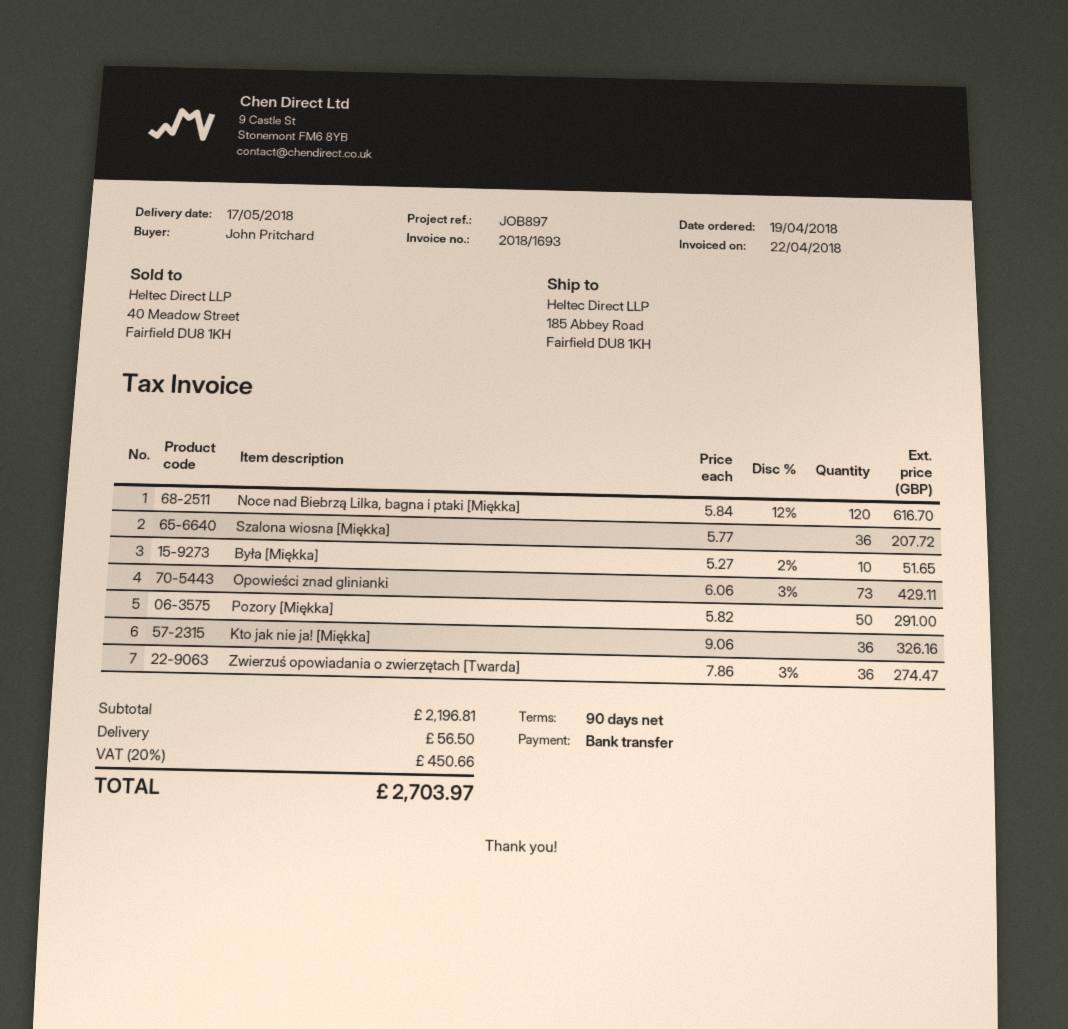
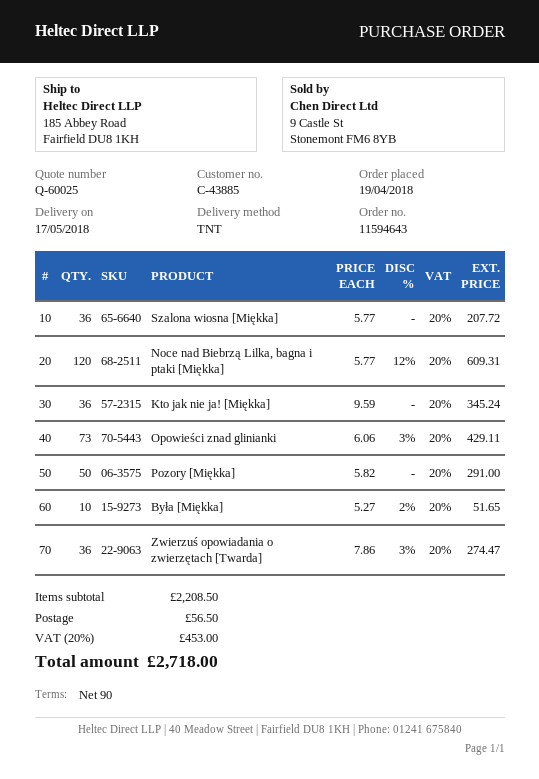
Noce nad Biebrzą Lilka, bagna i ptaki [Miękka]: 120 x 5.84 - 12% = 616.70 -> 120 x 5.77 - 12% = 609.31
Kto jak nie ja! [Miękka]: 36 x 9.06 = 326.16 -> 36 x 9.59 = 345.24
subtotal: 2196.81 -> 2208.50
tax: 20% = 450.66 -> 20% = 453.00
total: 2703.97 -> 2718.00

